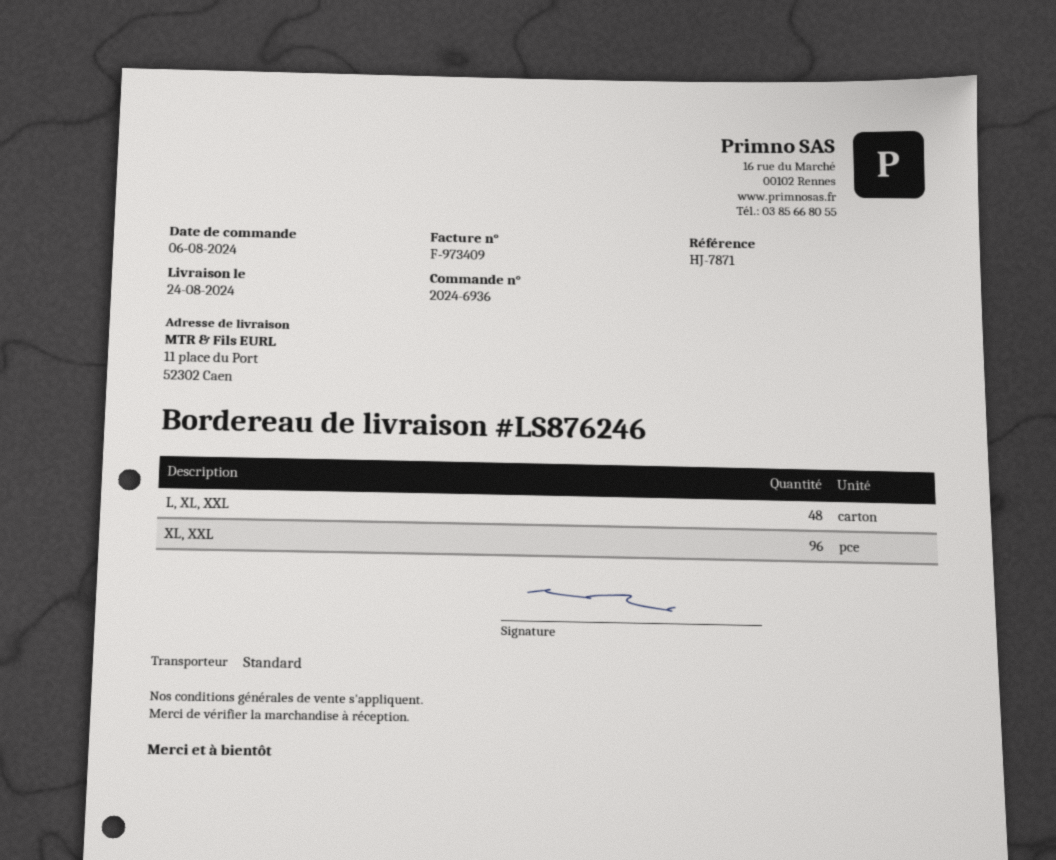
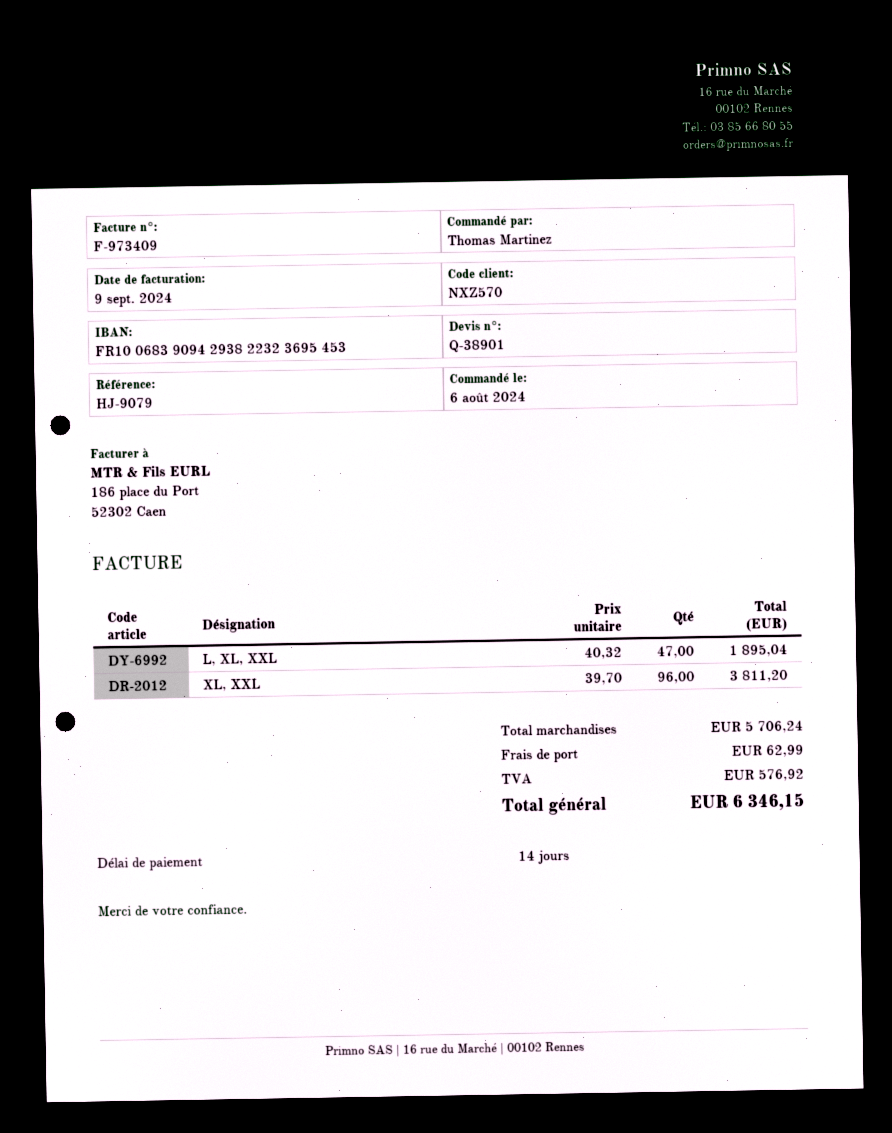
reference: HJ-7871 -> HJ-9079
L, XL, XXL: 48 -> 47

